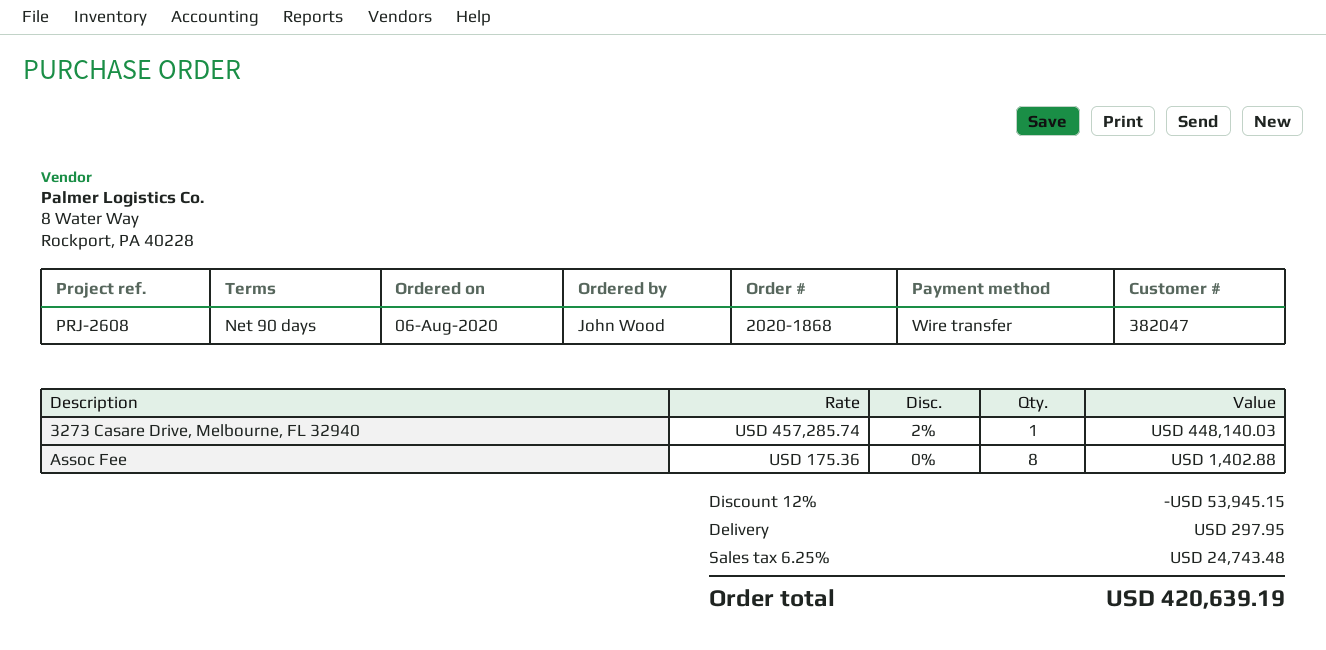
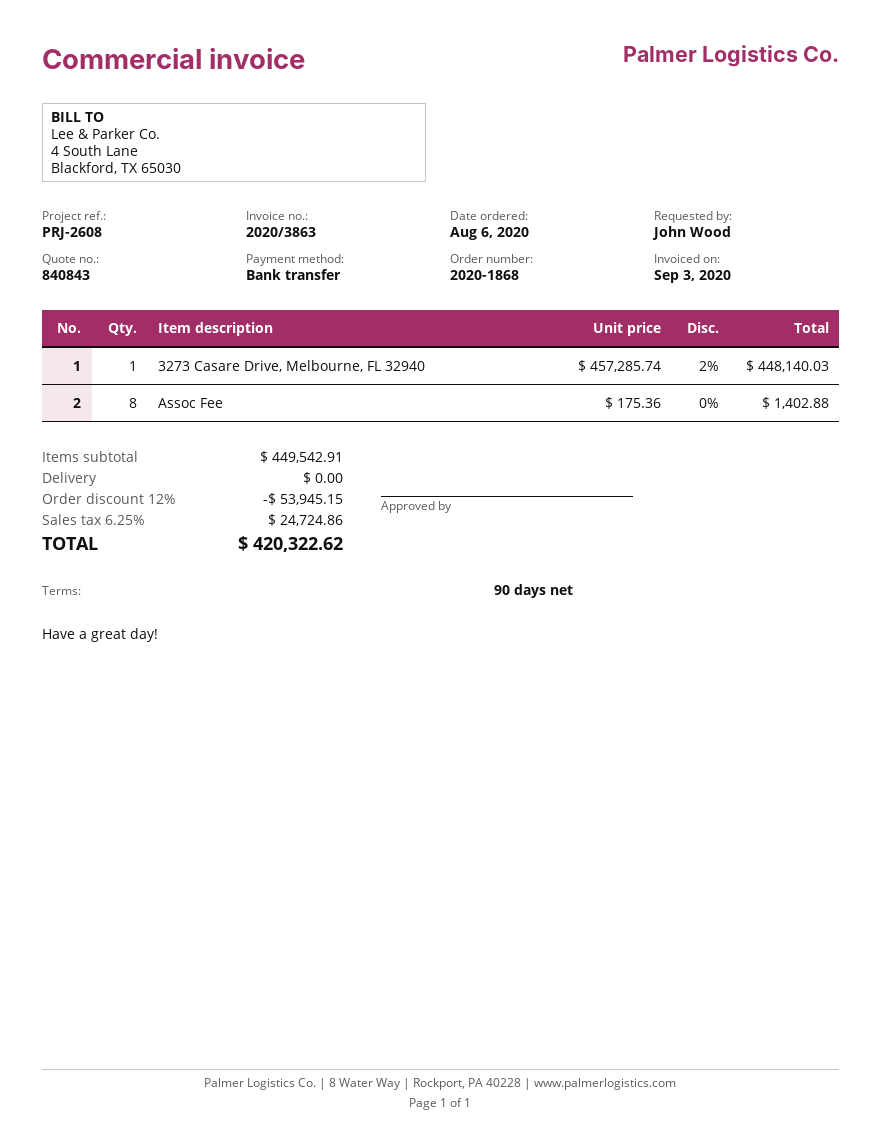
shipping: 297.95 -> 0.00
tax: 6.25% = 24743.48 -> 6.25% = 24724.86
total: 420639.19 -> 420322.62

